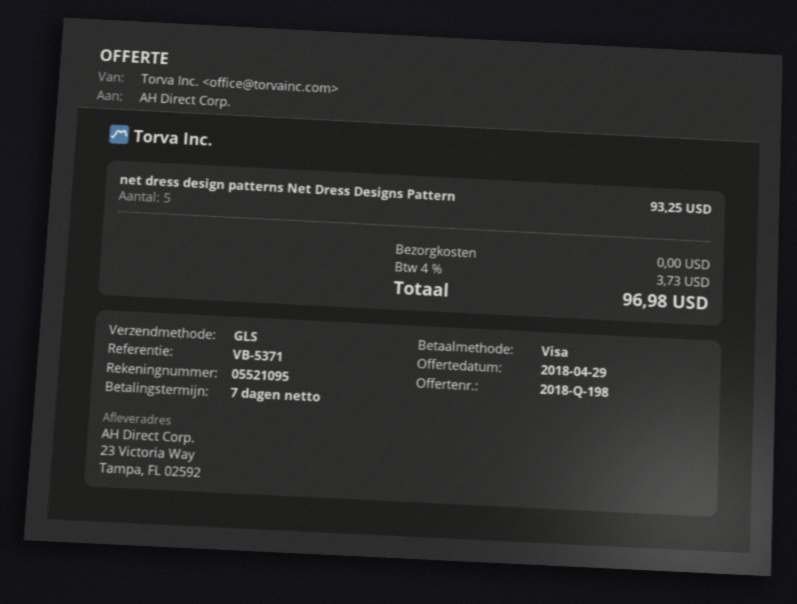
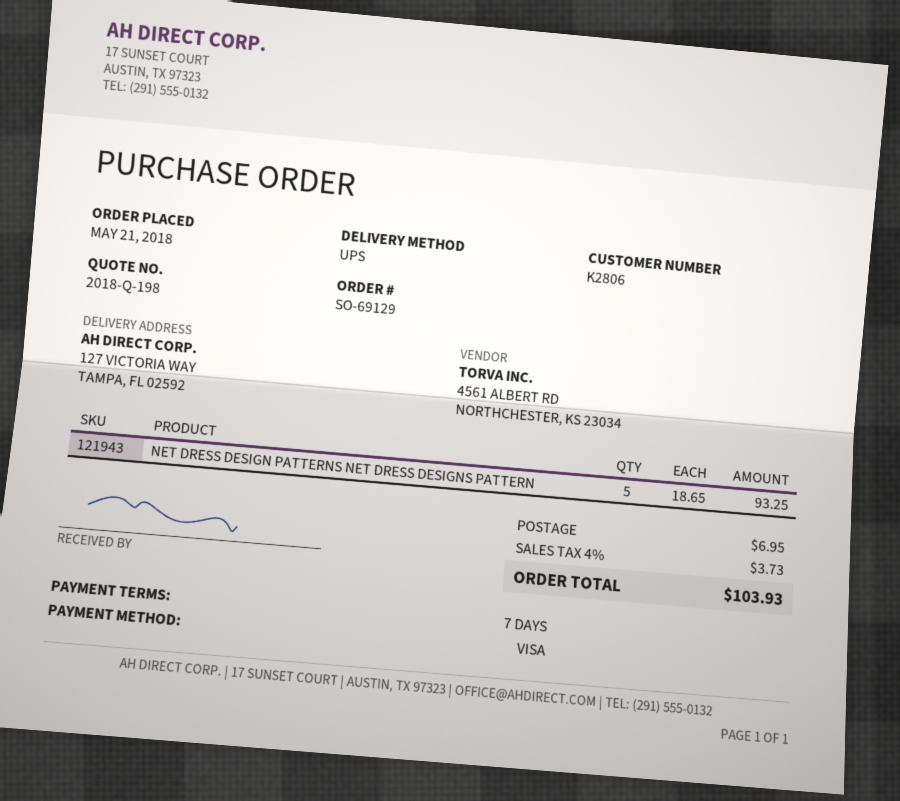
shipping method: GLS -> UPS
ship to: 23 Victoria Way, Tampa, FL 02592 -> 127 VICTORIA WAY, TAMPA, FL 02592
shipping: 0.00 -> 6.95
total: 96.98 -> 103.93

